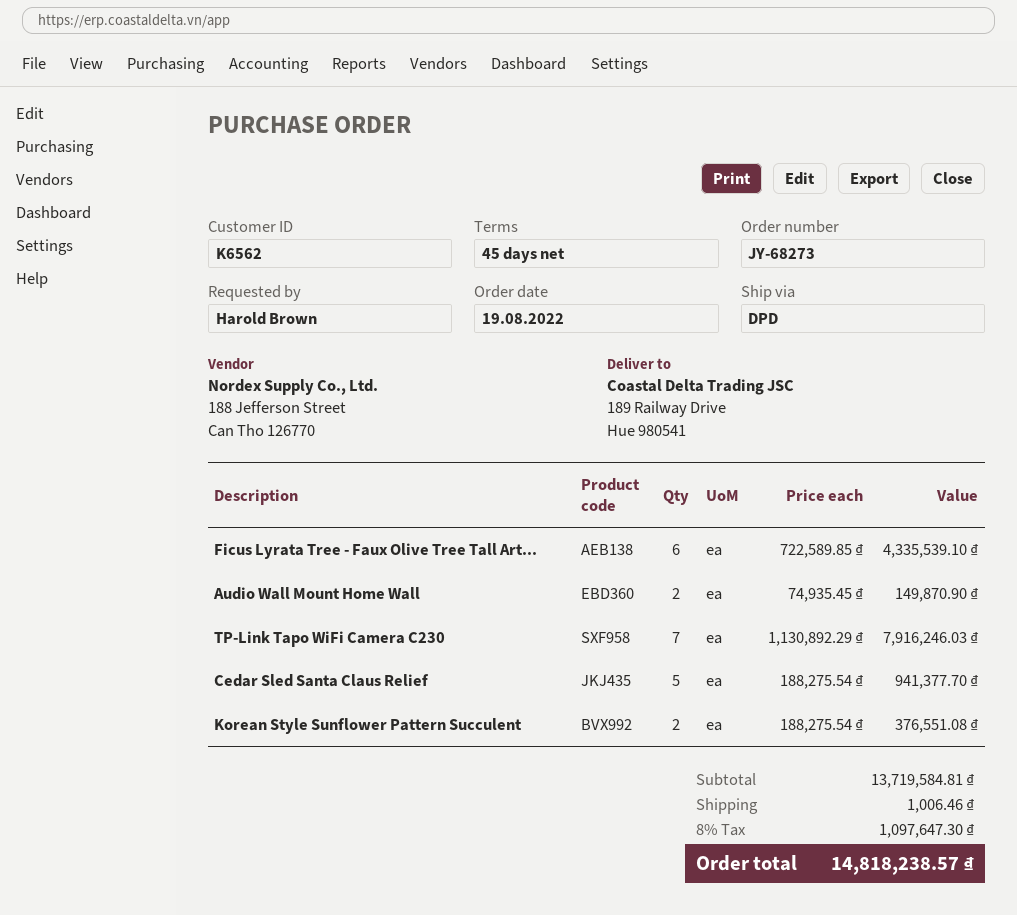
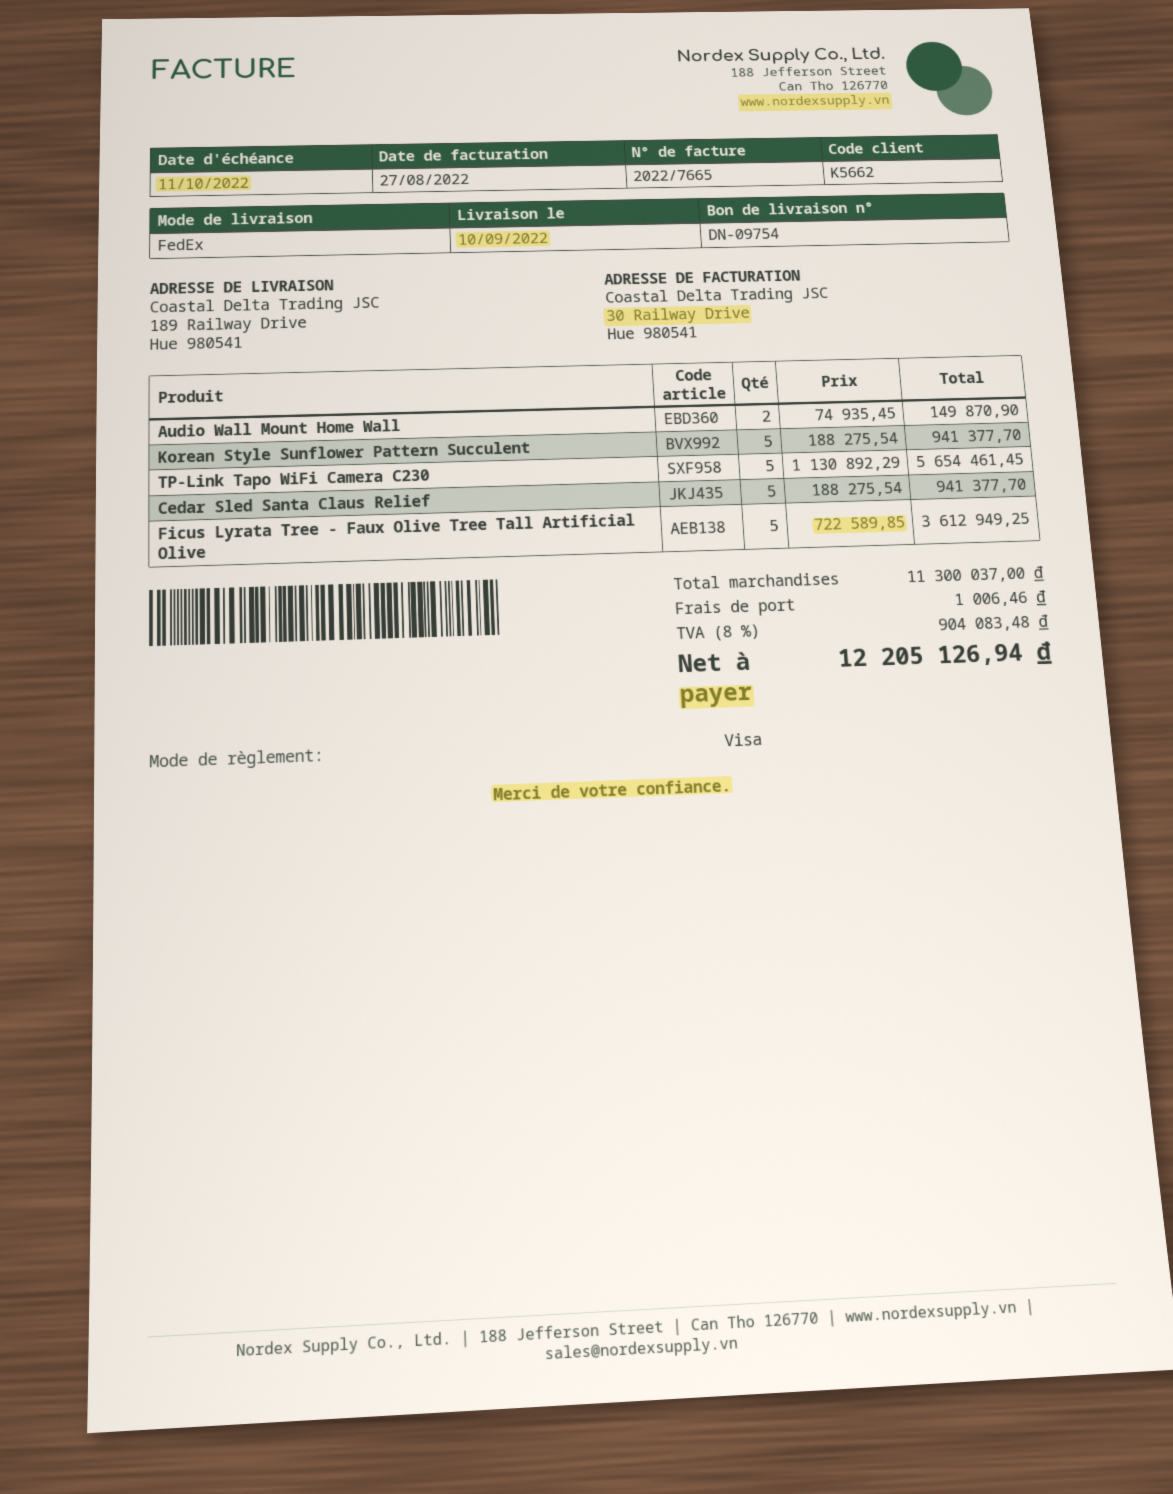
customer number: K6562 -> K5662
shipping method: DPD -> FedEx
Ficus Lyrata Tree - Faux Olive Tree Tall Art...: 6 x 722589.85 = 4335539.10 -> 5 x 722589.85 = 3612949.25
TP-Link Tapo WiFi Camera C230: 7 x 1130892.29 = 7916246.03 -> 5 x 1130892.29 = 5654461.45
Korean Style Sunflower Pattern Succulent: 2 x 188275.54 = 376551.08 -> 5 x 188275.54 = 941377.70
subtotal: 13719584.81 -> 11300037.00
tax: 8% = 1097647.30 -> 8% = 904083.48
total: 14818238.57 -> 12205126.94

